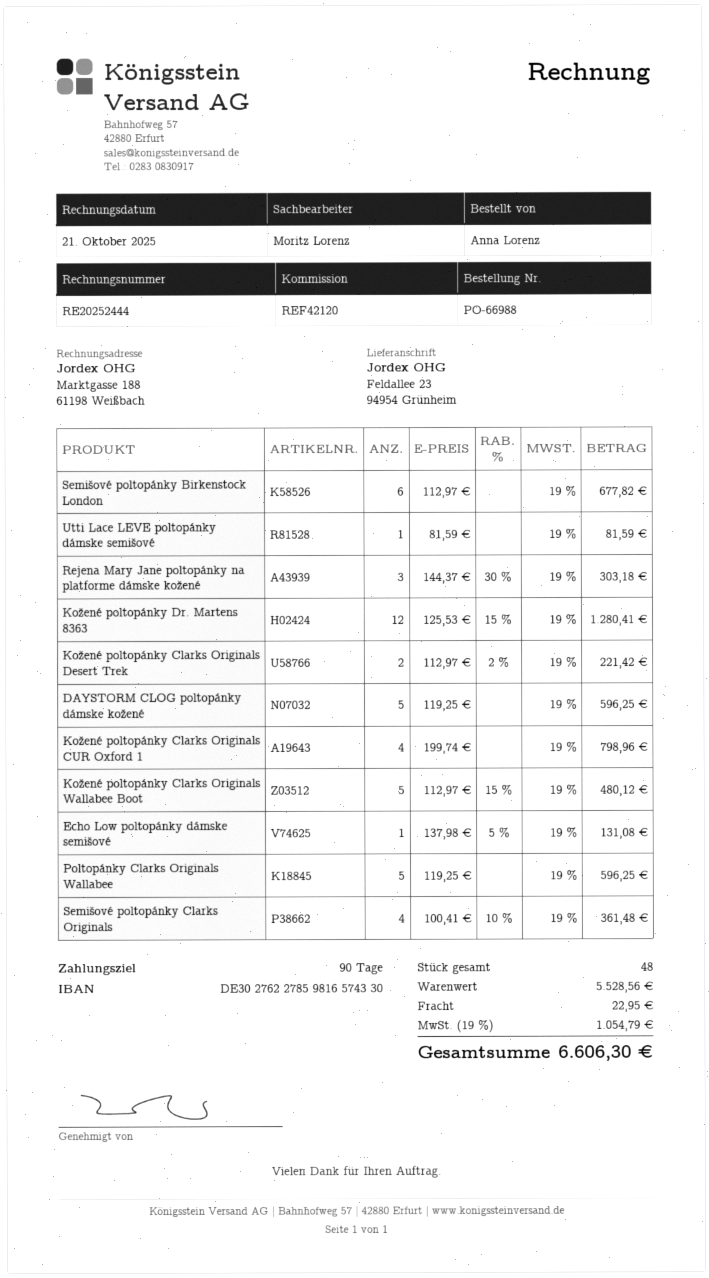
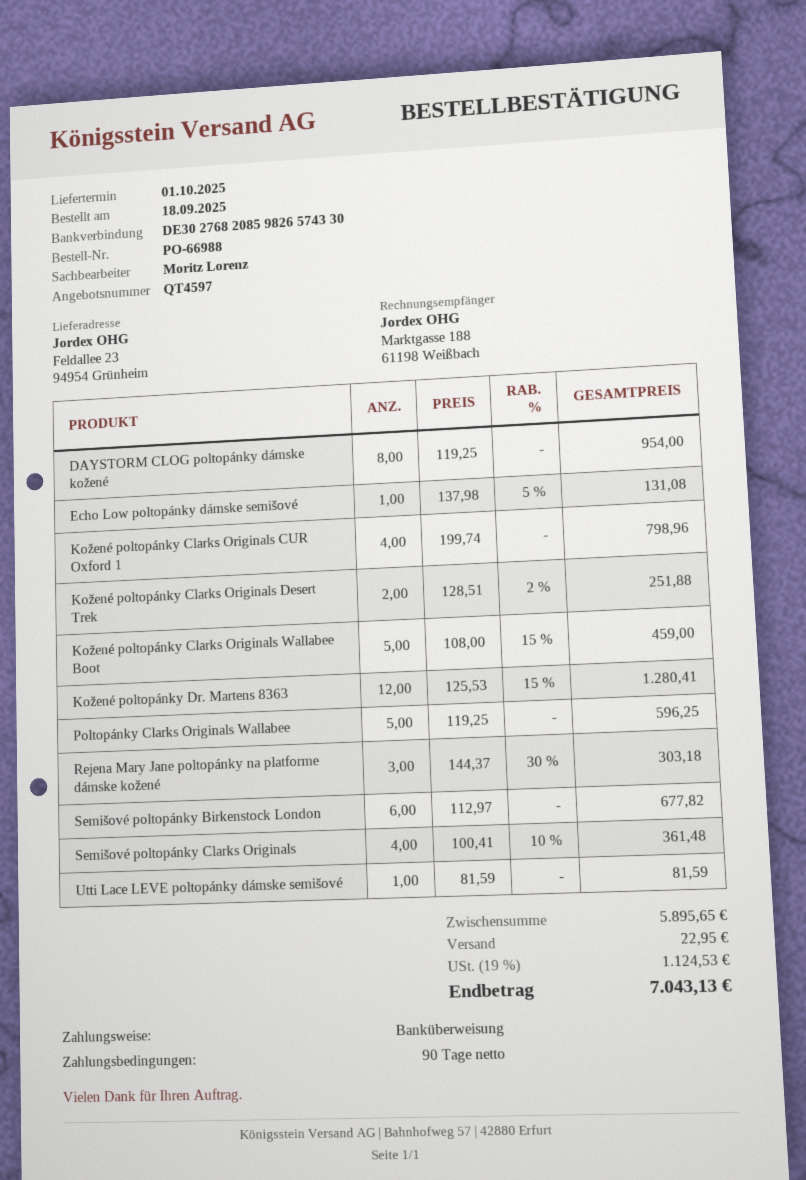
bank account: DE30276227859816574330 -> DE30276820859826574330
Kožené poltopánky Clarks Originals Desert Trek: 2 x 112.97 - 2% = 221.42 -> 2 x 128.51 - 2% = 251.88
DAYSTORM CLOG poltopánky dámske kožené: 5 x 119.25 = 596.25 -> 8 x 119.25 = 954.00
Kožené poltopánky Clarks Originals Wallabee Boot: 5 x 112.97 - 15% = 480.12 -> 5 x 108.00 - 15% = 459.00
subtotal: 5528.56 -> 5895.65
tax: 19% = 1054.79 -> 19% = 1124.53
total: 6606.30 -> 7043.13

